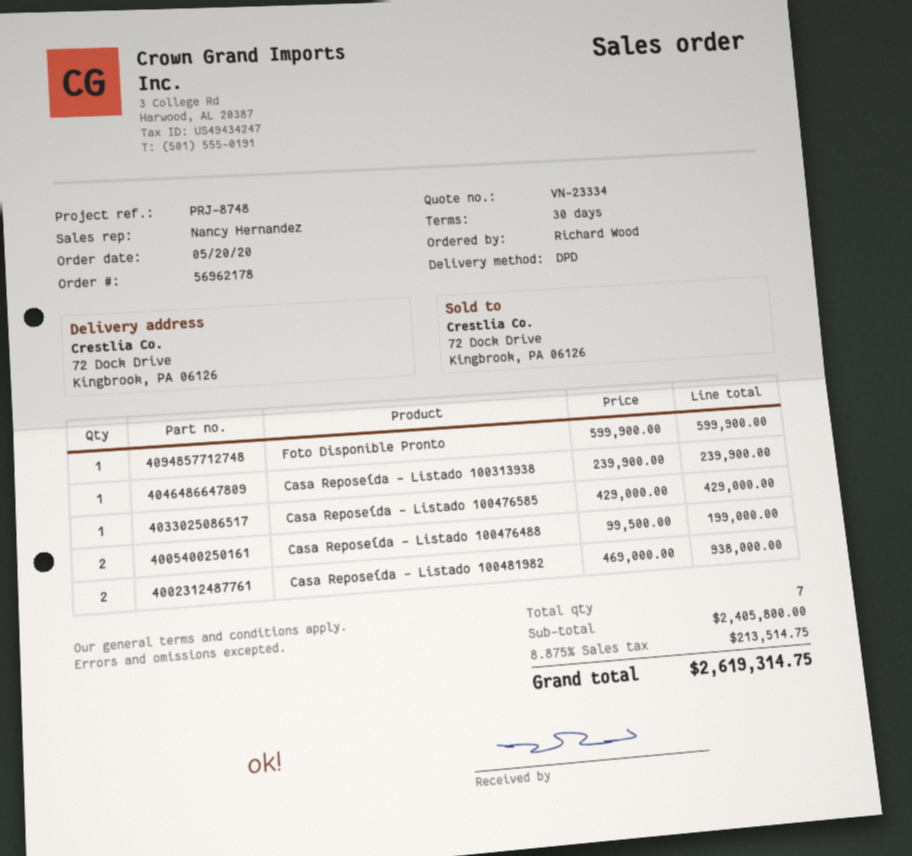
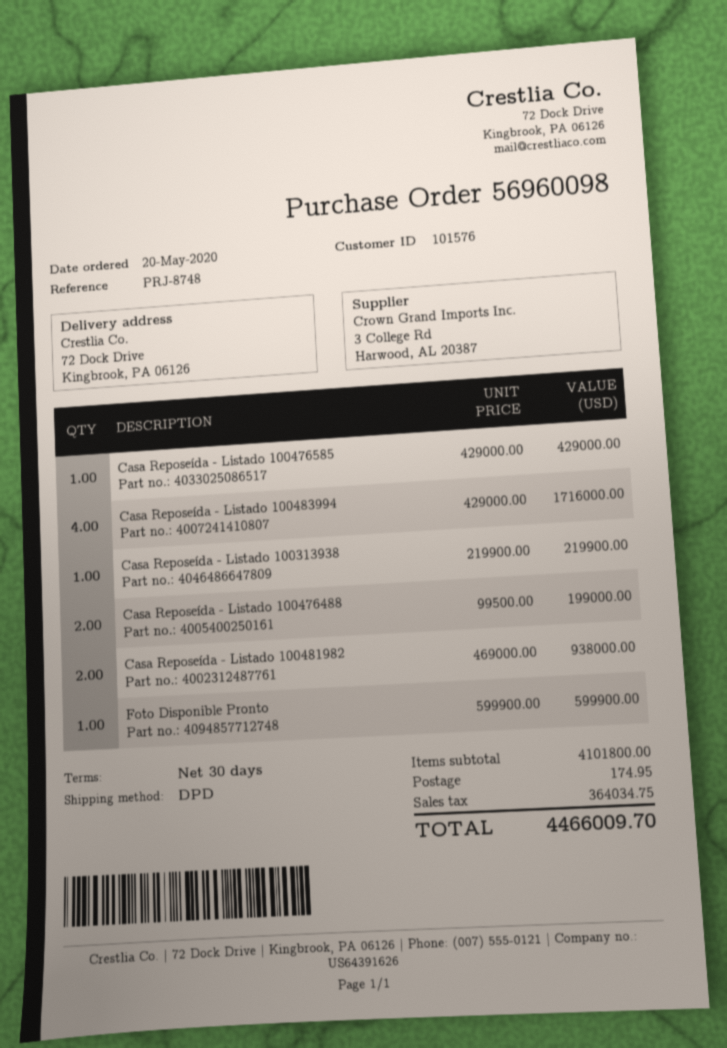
order number: 56962178 -> 56960098
Casa Reposeída - Listado 100313938: 1 x 239900.00 = 239900.00 -> 1 x 219900.00 = 219900.00
Casa Reposeída - Listado 100483994: none -> 4 x 429000.00 = 1716000.00
subtotal: 2405800.00 -> 4101800.00
shipping: none -> 174.95
tax: 213514.75 -> 364034.75
total: 2619314.75 -> 4466009.70

